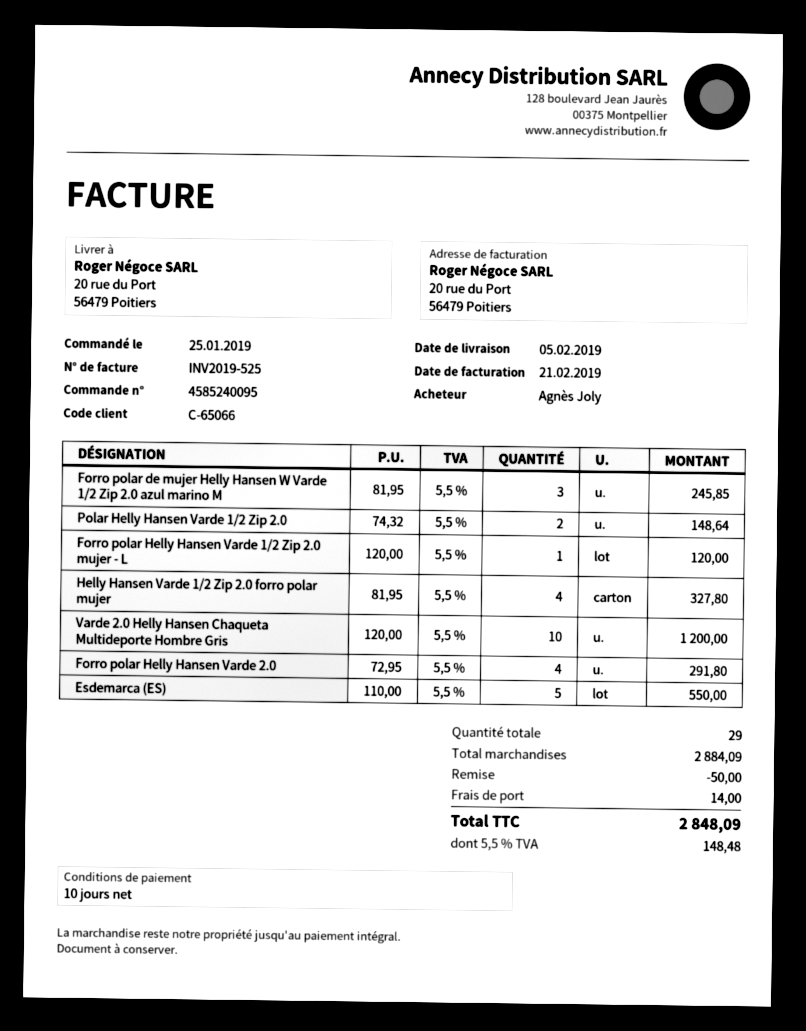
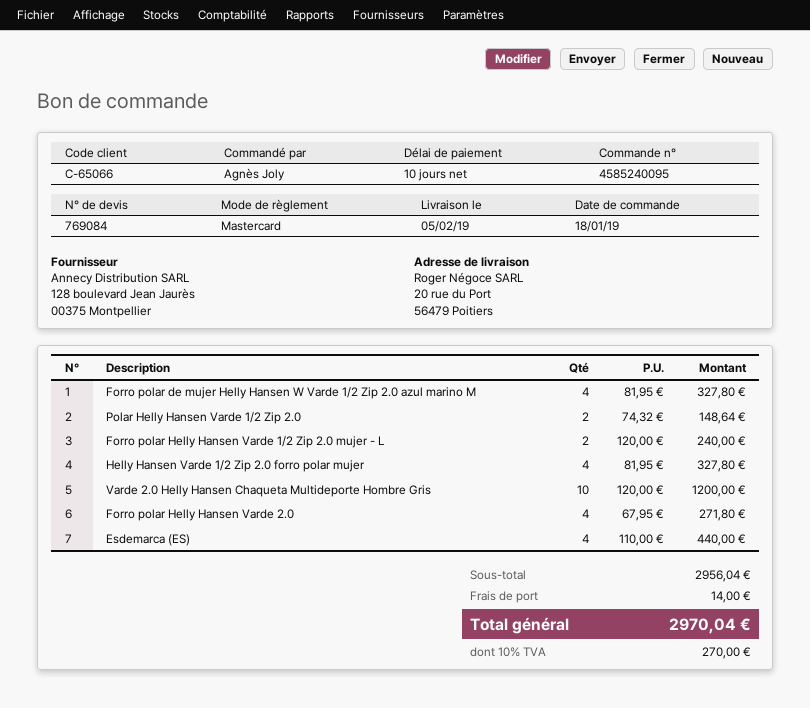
order date: 2019-01-25 -> 2019-01-18
Forro polar de mujer Helly Hansen W Varde 1/2 Zip 2.0 azul marino M: 3 x 81.95 = 245.85 -> 4 x 81.95 = 327.80
Forro polar Helly Hansen Varde 1/2 Zip 2.0 mujer - L: 1 x 120.00 = 120.00 -> 2 x 120.00 = 240.00
Forro polar Helly Hansen Varde 2.0: 4 x 72.95 = 291.80 -> 4 x 67.95 = 271.80
Esdemarca (ES): 5 x 110.00 = 550.00 -> 4 x 110.00 = 440.00
subtotal: 2884.09 -> 2956.04
discount: 50.00 -> none
tax: 5.5% = 148.48 -> 10% = 270.00
total: 2848.09 -> 2970.04

